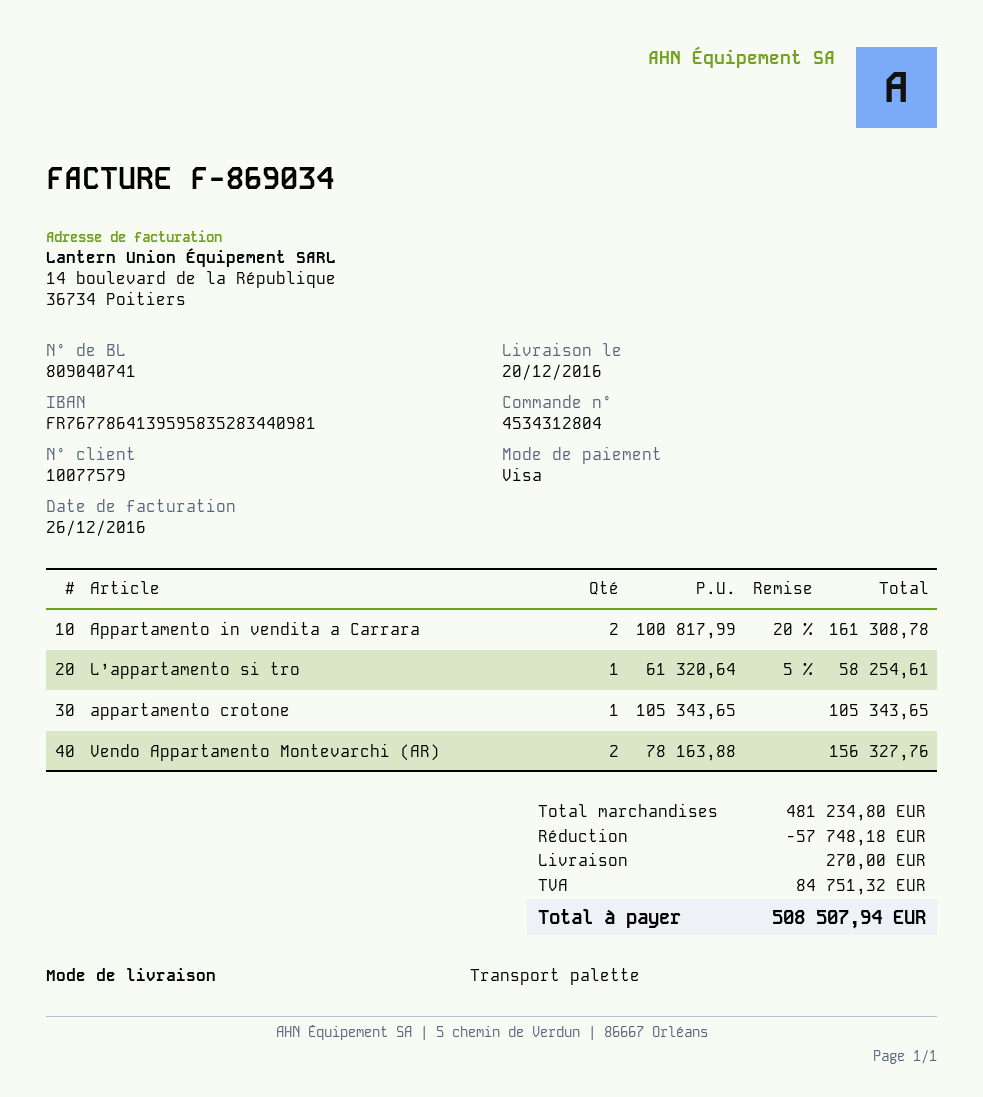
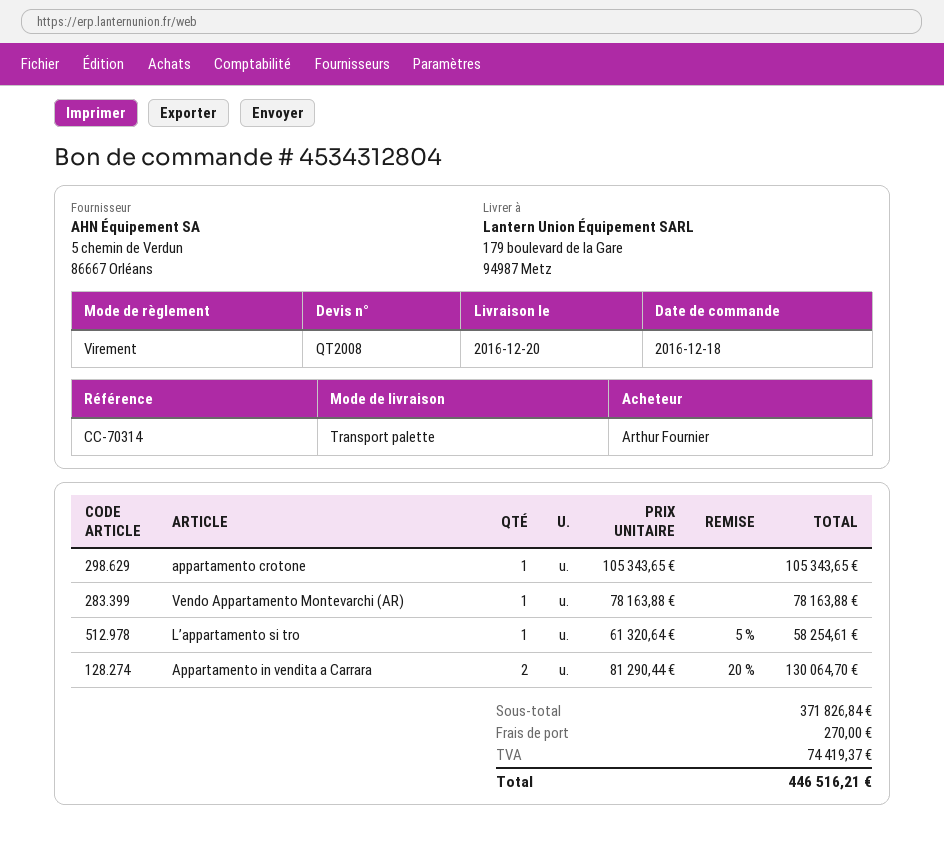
payment method: Visa -> bank transfer
Appartamento in vendita a Carrara: 2 x 100817.99 - 20% = 161308.78 -> 2 x 81290.44 - 20% = 130064.70
Vendo Appartamento Montevarchi (AR): 2 x 78163.88 = 156327.76 -> 1 x 78163.88 = 78163.88
subtotal: 481234.80 -> 371826.84
discount: 57748.18 -> none
tax: 84751.32 -> 74419.37
total: 508507.94 -> 446516.21

